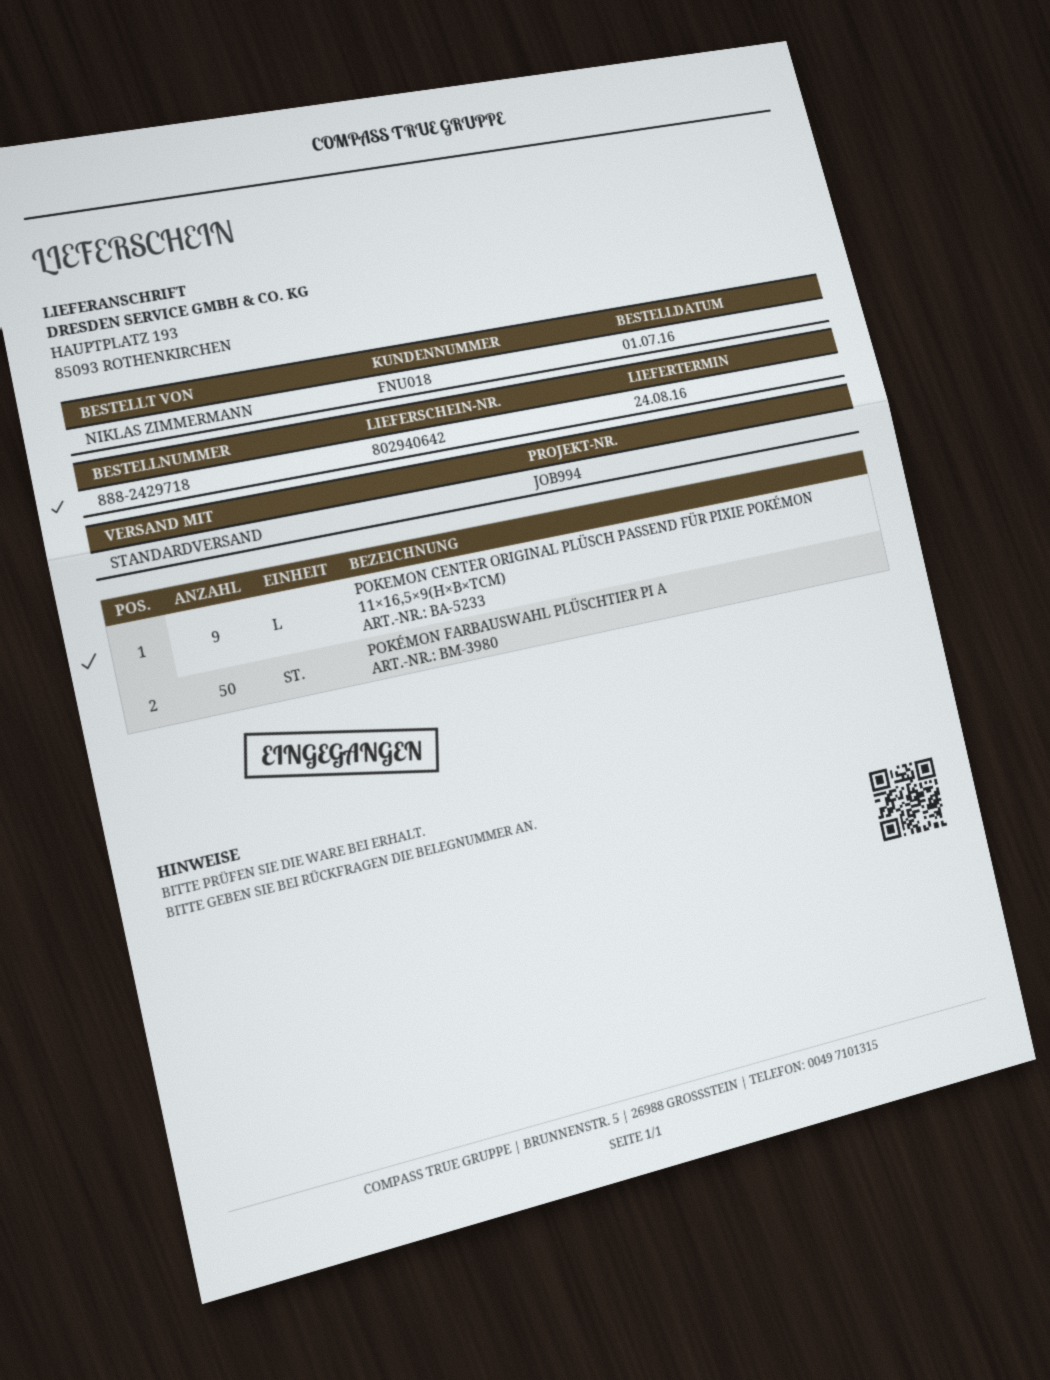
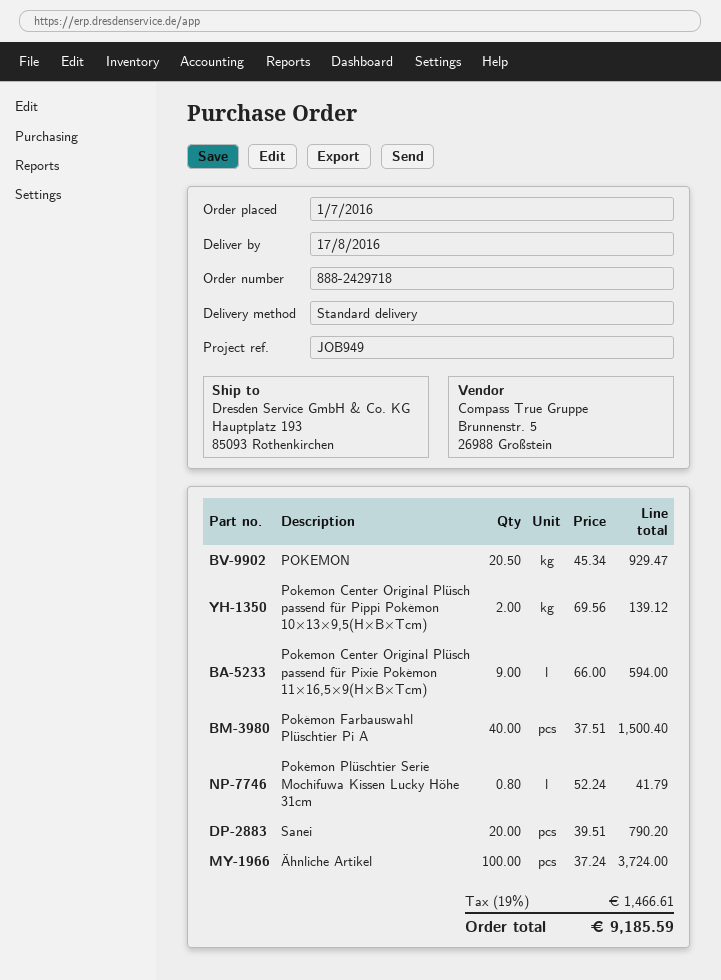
delivery date: 2016-08-24 -> 2016-08-17
reference: JOB994 -> JOB949
POKÉMON FARBAUSWAHL PLÜSCHTIER PI A: 50 -> 40
POKEMON: none -> 20.5
Pokemon Center Original Plüsch passend für Pippi Pokémon 10×13×9,5(H×B×Tcm): none -> 2
Pokémon Plüschtier Serie Mochifuwa Kissen Lucky Höhe 31cm: none -> 0.8
Sanei: none -> 20
Ähnliche Artikel: none -> 100

